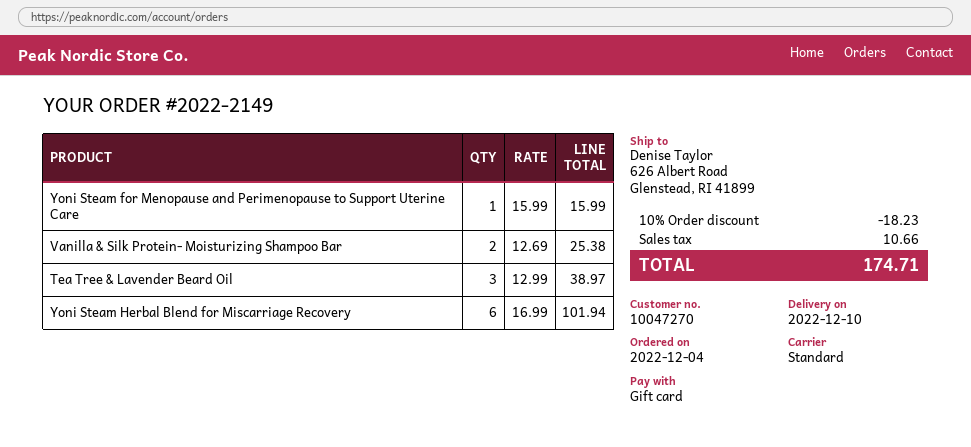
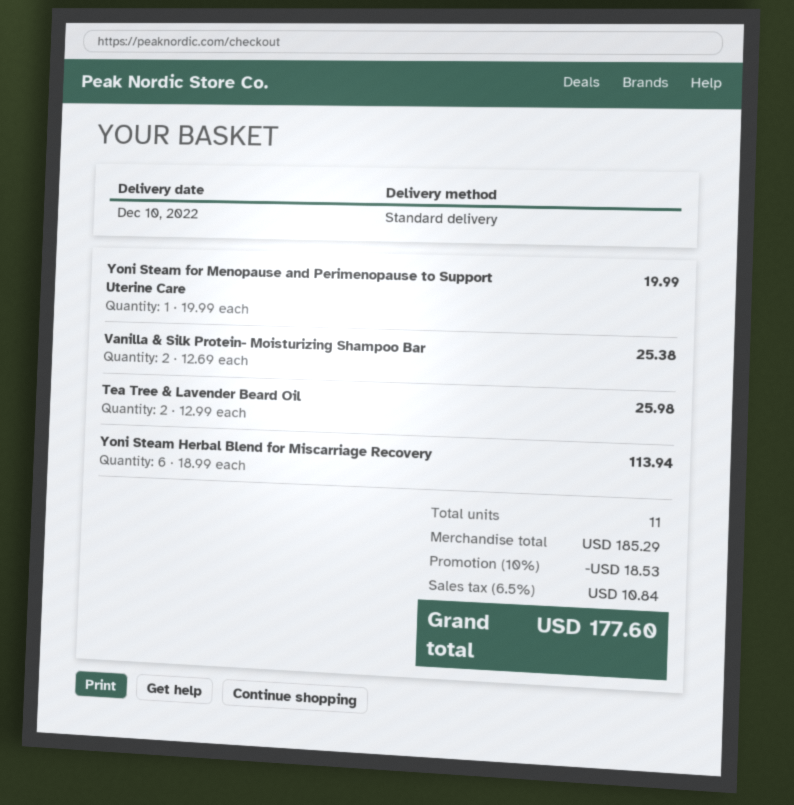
Yoni Steam for Menopause and Perimenopause to Support Uterine Care: 1 x 15.99 = 15.99 -> 1 x 19.99 = 19.99
Tea Tree & Lavender Beard Oil: 3 x 12.99 = 38.97 -> 2 x 12.99 = 25.98
Yoni Steam Herbal Blend for Miscarriage Recovery: 6 x 16.99 = 101.94 -> 6 x 18.99 = 113.94
discount: 10% = 18.23 -> 10% = 18.53
tax: 10.66 -> 10.84
total: 174.71 -> 177.60

